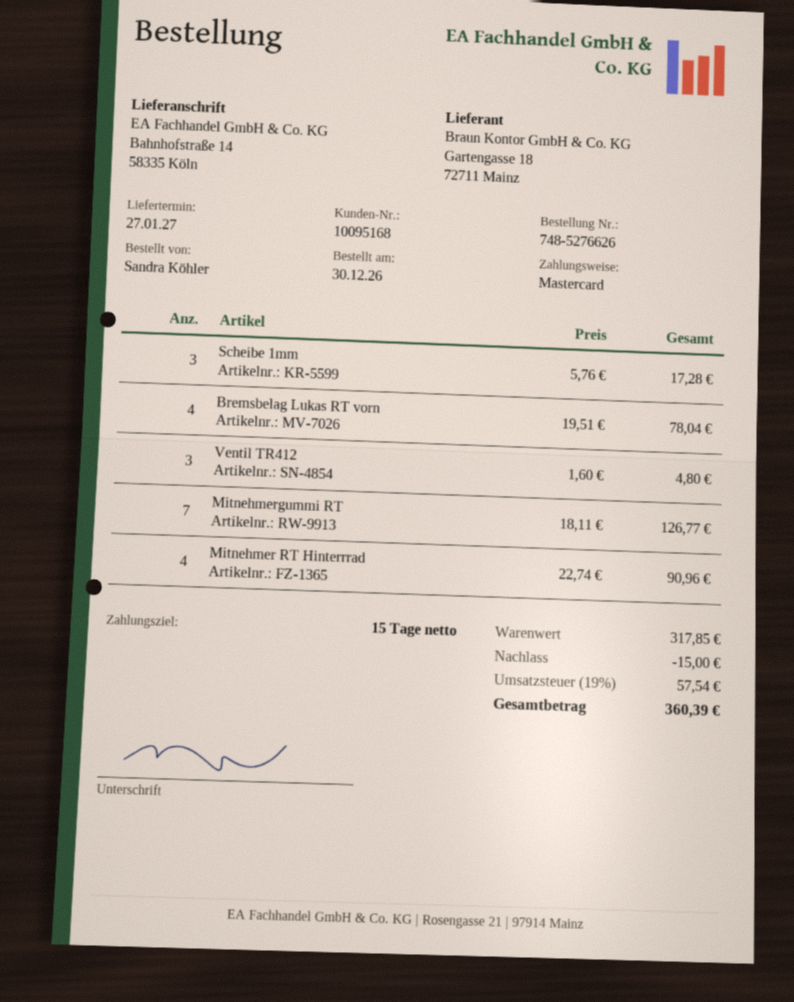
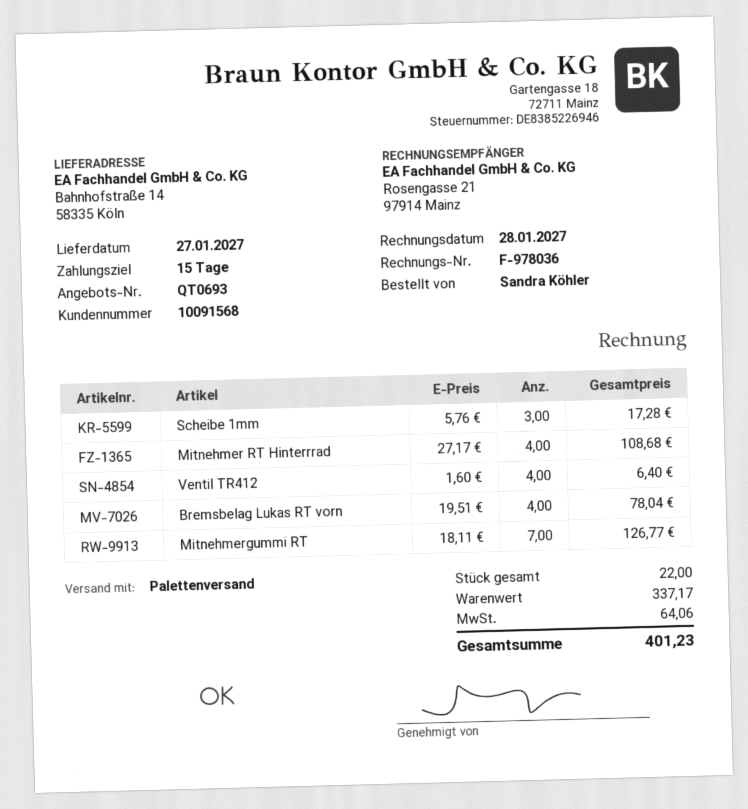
customer number: 10095168 -> 10091568
Ventil TR412: 3 x 1.60 = 4.80 -> 4 x 1.60 = 6.40
Mitnehmer RT Hinterrrad: 4 x 22.74 = 90.96 -> 4 x 27.17 = 108.68
subtotal: 317.85 -> 337.17
discount: 15.00 -> none
tax: 57.54 -> 64.06
total: 360.39 -> 401.23

